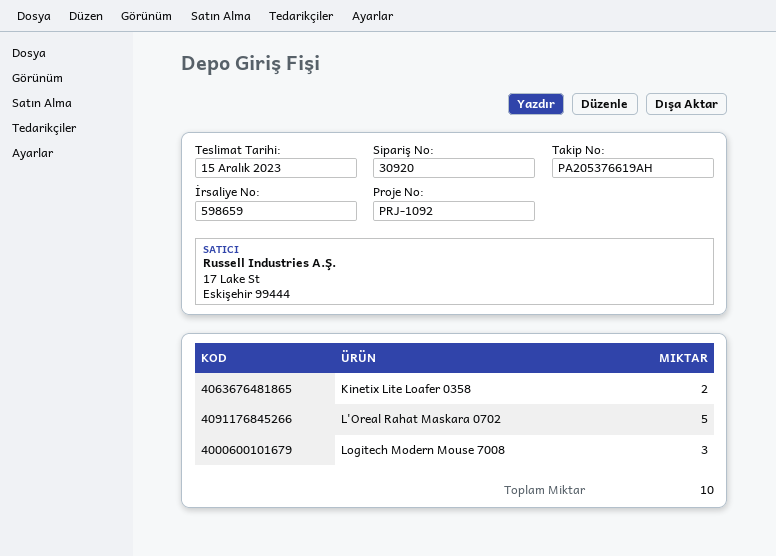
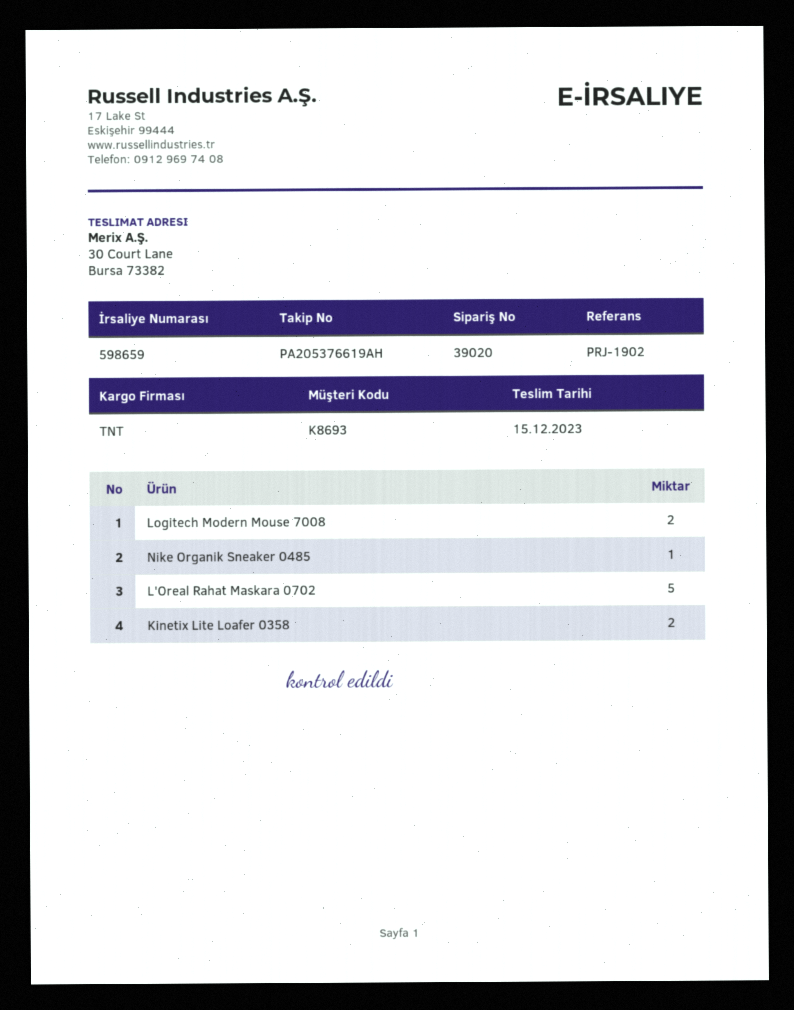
order number: 30920 -> 39020
reference: PRJ-1092 -> PRJ-1902
Logitech Modern Mouse 7008: 3 -> 2
Nike Organik Sneaker 0485: none -> 1

